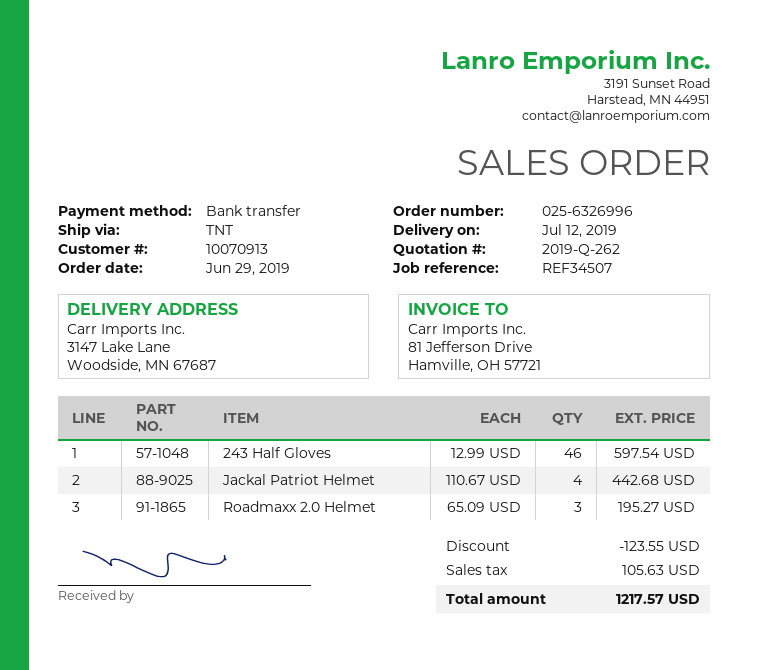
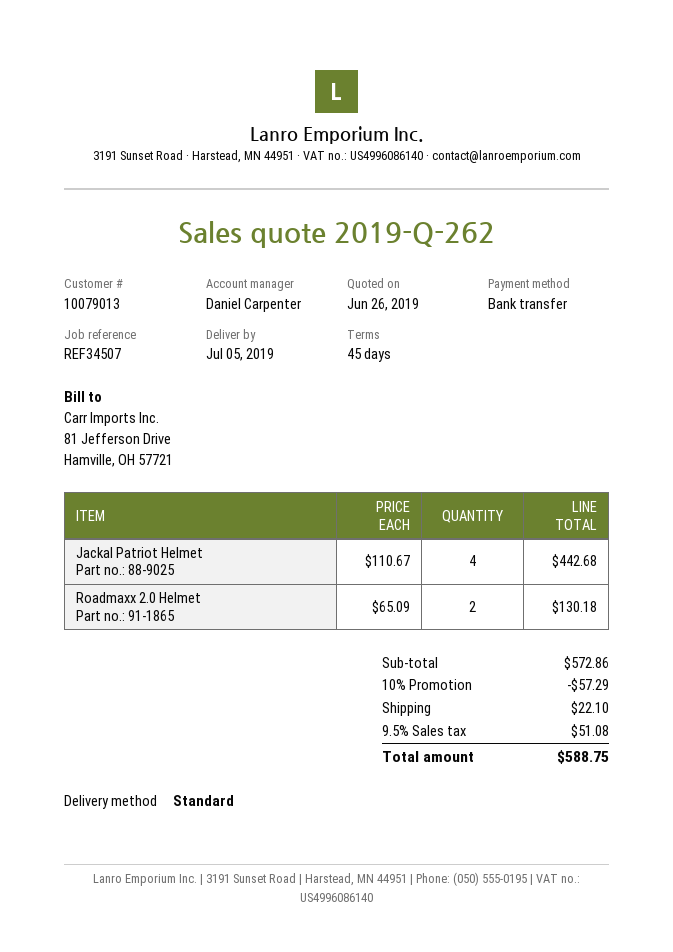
delivery date: 2019-07-12 -> 2019-07-05
customer number: 10070913 -> 10079013
shipping method: TNT -> standard
243 Half Gloves: 46 x 12.99 = 597.54 -> none
Roadmaxx 2.0 Helmet: 3 x 65.09 = 195.27 -> 2 x 65.09 = 130.18
discount: 123.55 -> 57.29
shipping: none -> 22.10
tax: 105.63 -> 51.08
total: 1217.57 -> 588.75

